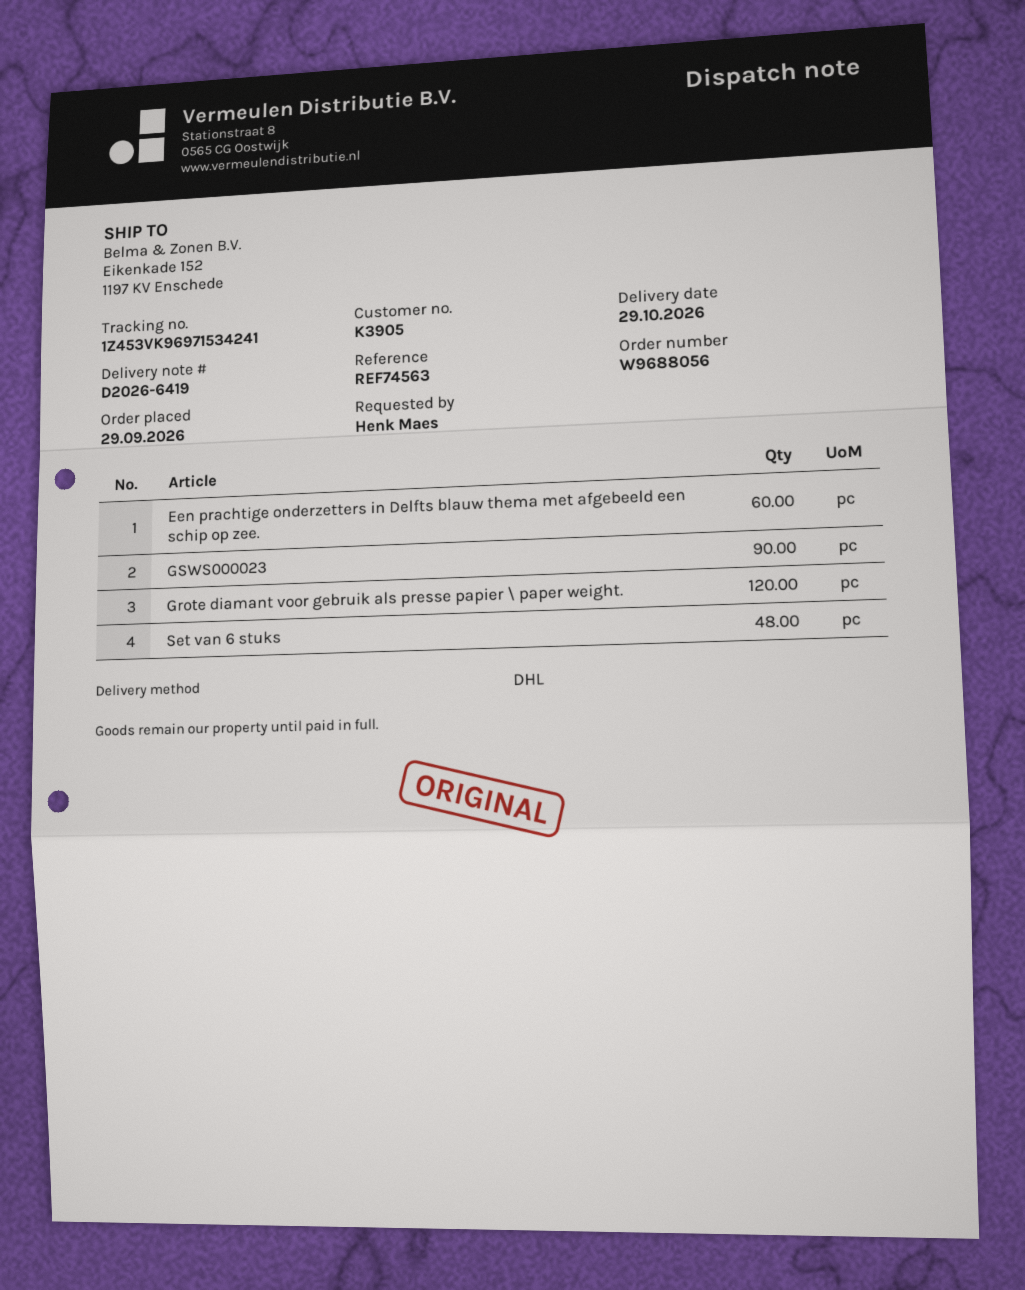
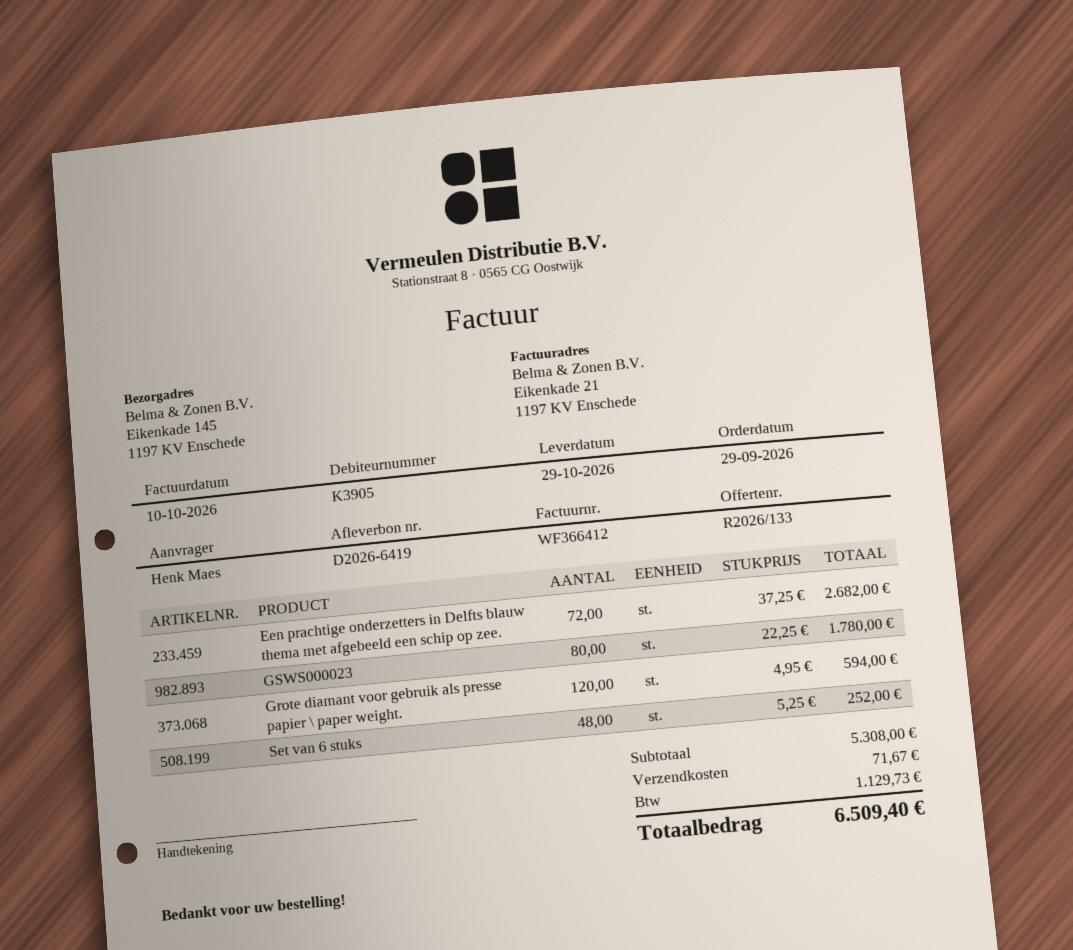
ship to: Eikenkade 152, 1197 KV Enschede -> Eikenkade 145, 1197 KV Enschede
Een prachtige onderzetters in Delfts blauw thema met afgebeeld een schip op zee.: 60 -> 72
GSWS000023: 90 -> 80

